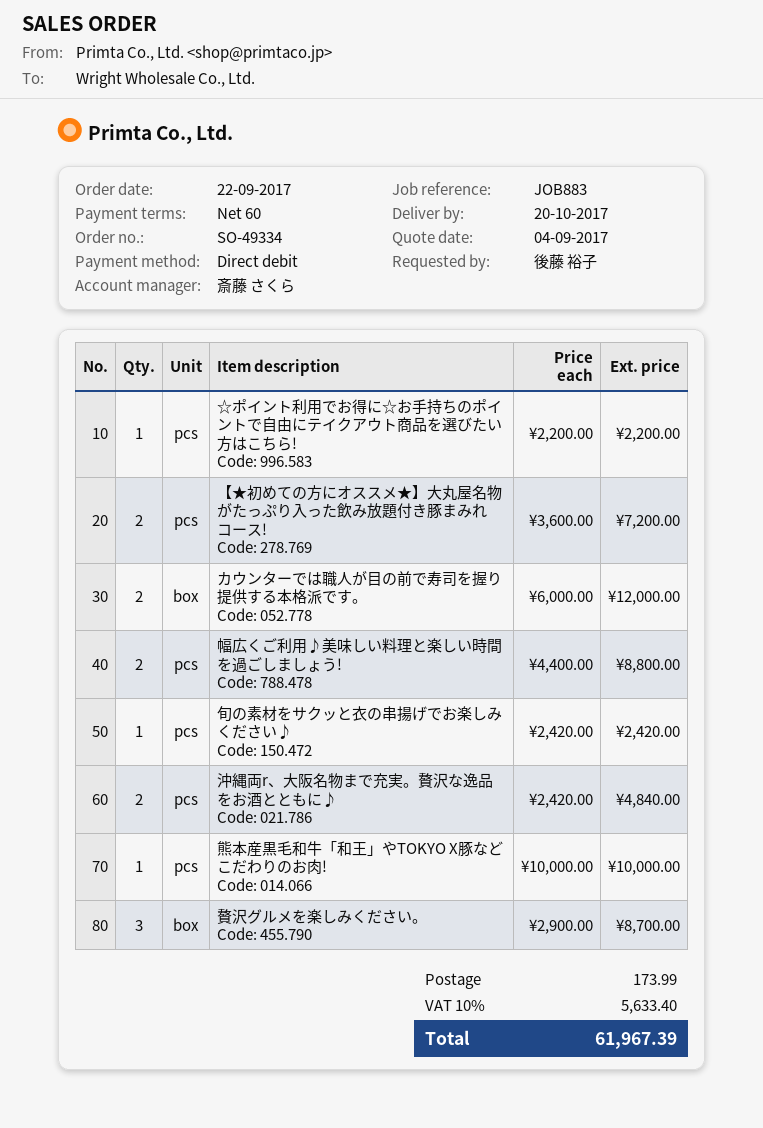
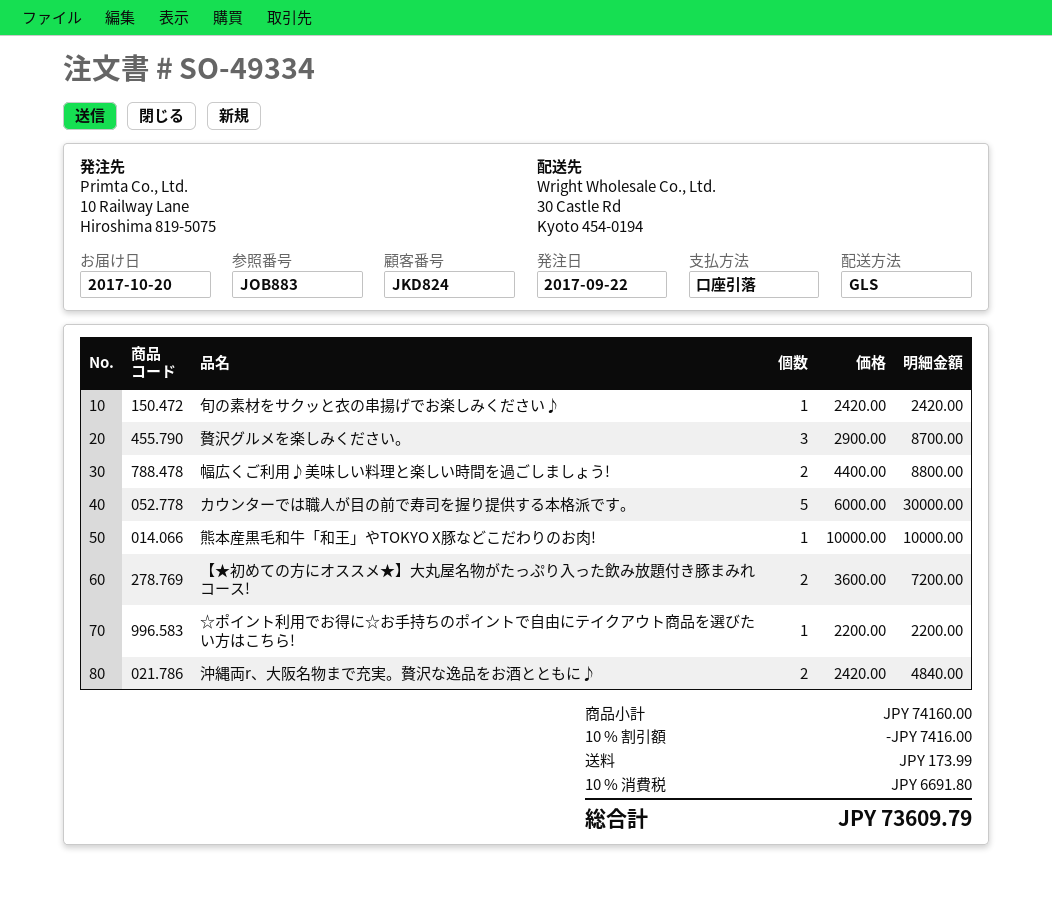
カウンターでは職人が目の前で寿司を握り提供する本格派です。: 2 x 6000.00 = 12000.00 -> 5 x 6000.00 = 30000.00
discount: none -> 10% = 7416.00
tax: 10% = 5633.40 -> 10% = 6691.80
total: 61967.39 -> 73609.79

